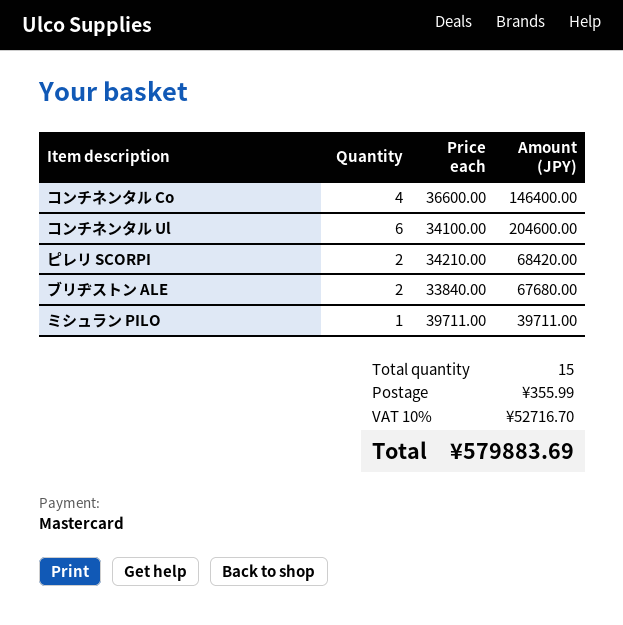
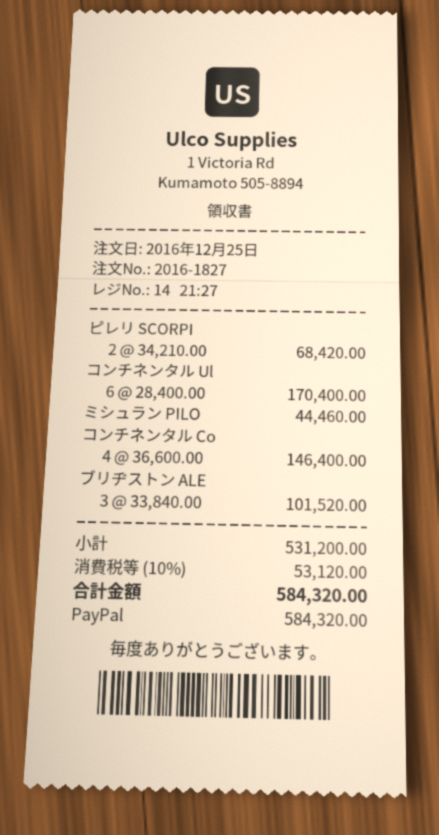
payment method: Mastercard -> PayPal
コンチネンタル Ul: 6 x 34100.00 = 204600.00 -> 6 x 28400.00 = 170400.00
ブリヂストン ALE: 2 x 33840.00 = 67680.00 -> 3 x 33840.00 = 101520.00
ミシュラン PILO: 1 x 39711.00 = 39711.00 -> 1 x 44460.00 = 44460.00
shipping: 355.99 -> none
tax: 10% = 52716.70 -> 10% = 53120.00
total: 579883.69 -> 584320.00

